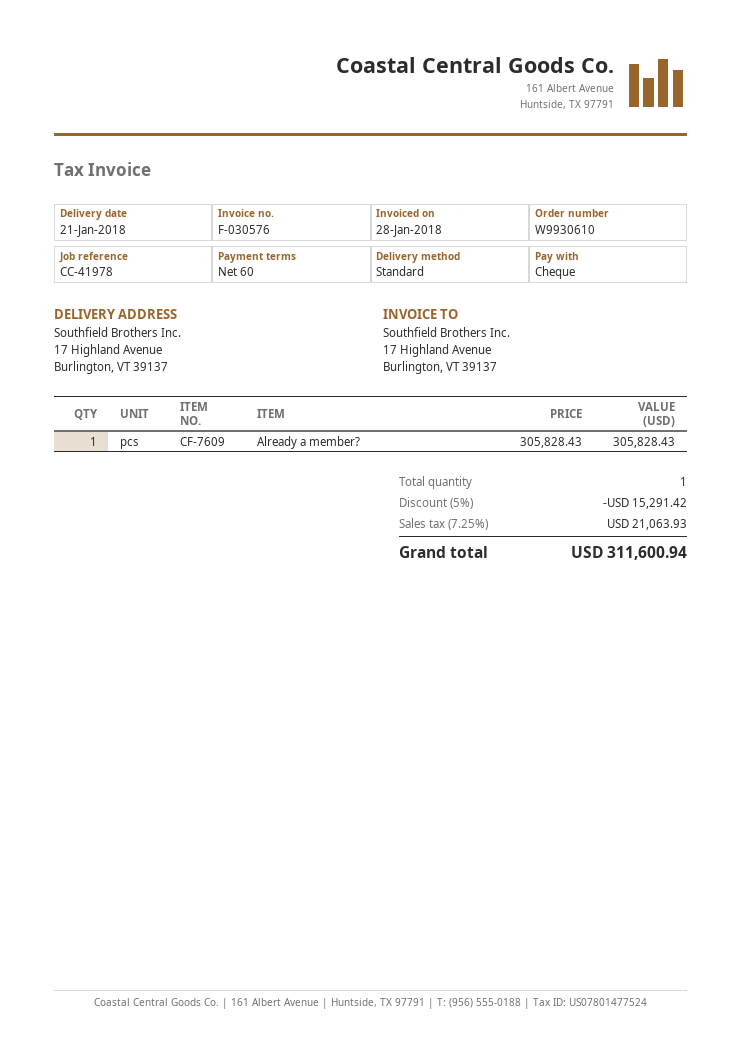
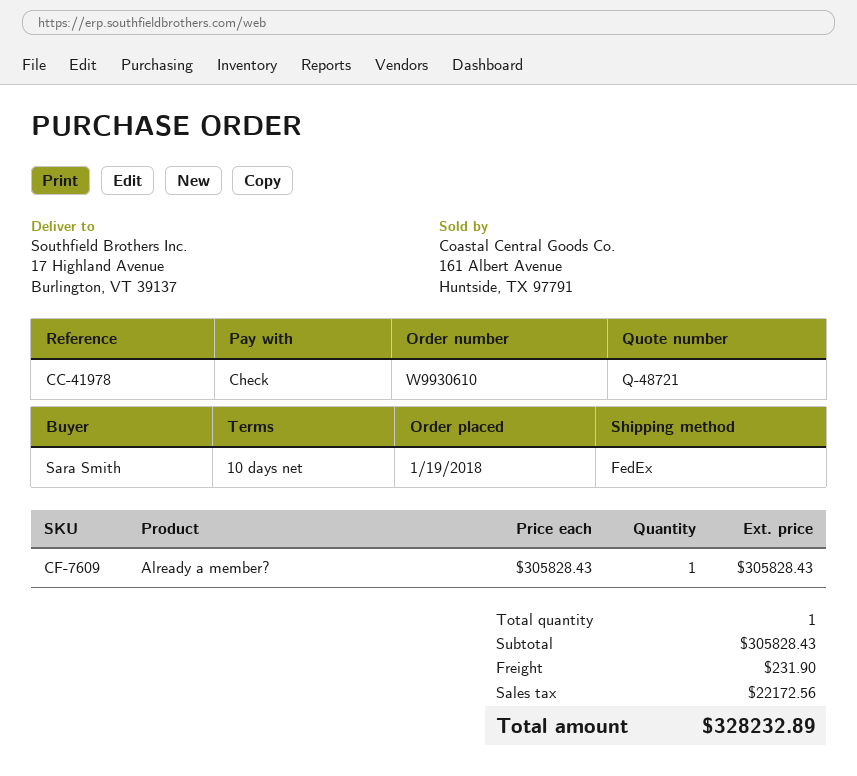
payment terms: 60 days -> 10 days
shipping method: standard -> FedEx
discount: 5% = 15291.42 -> none
shipping: none -> 231.90
tax: 21063.93 -> 22172.56
total: 311600.94 -> 328232.89

